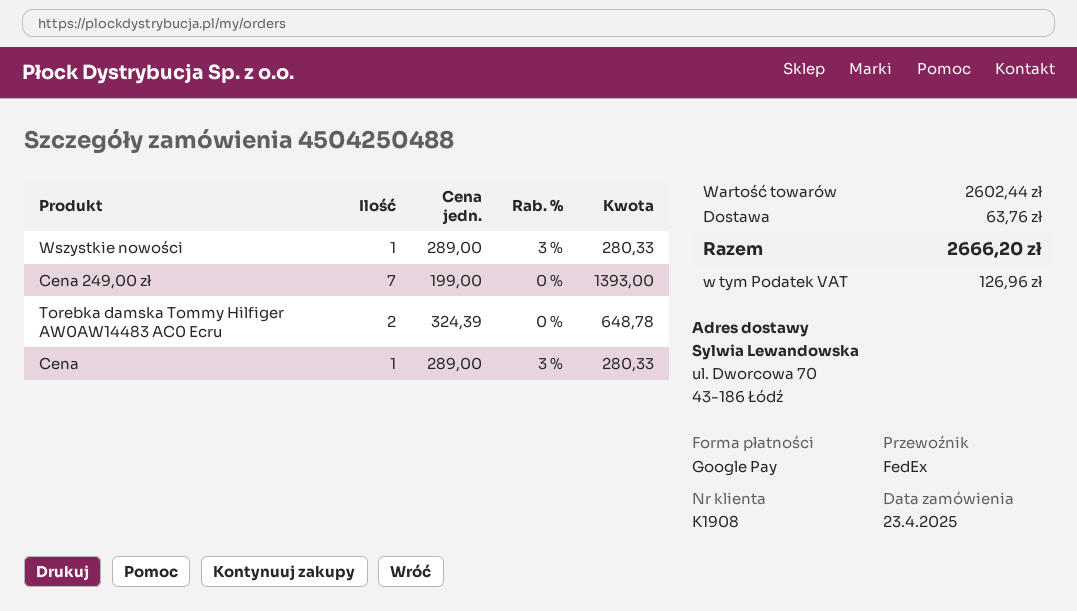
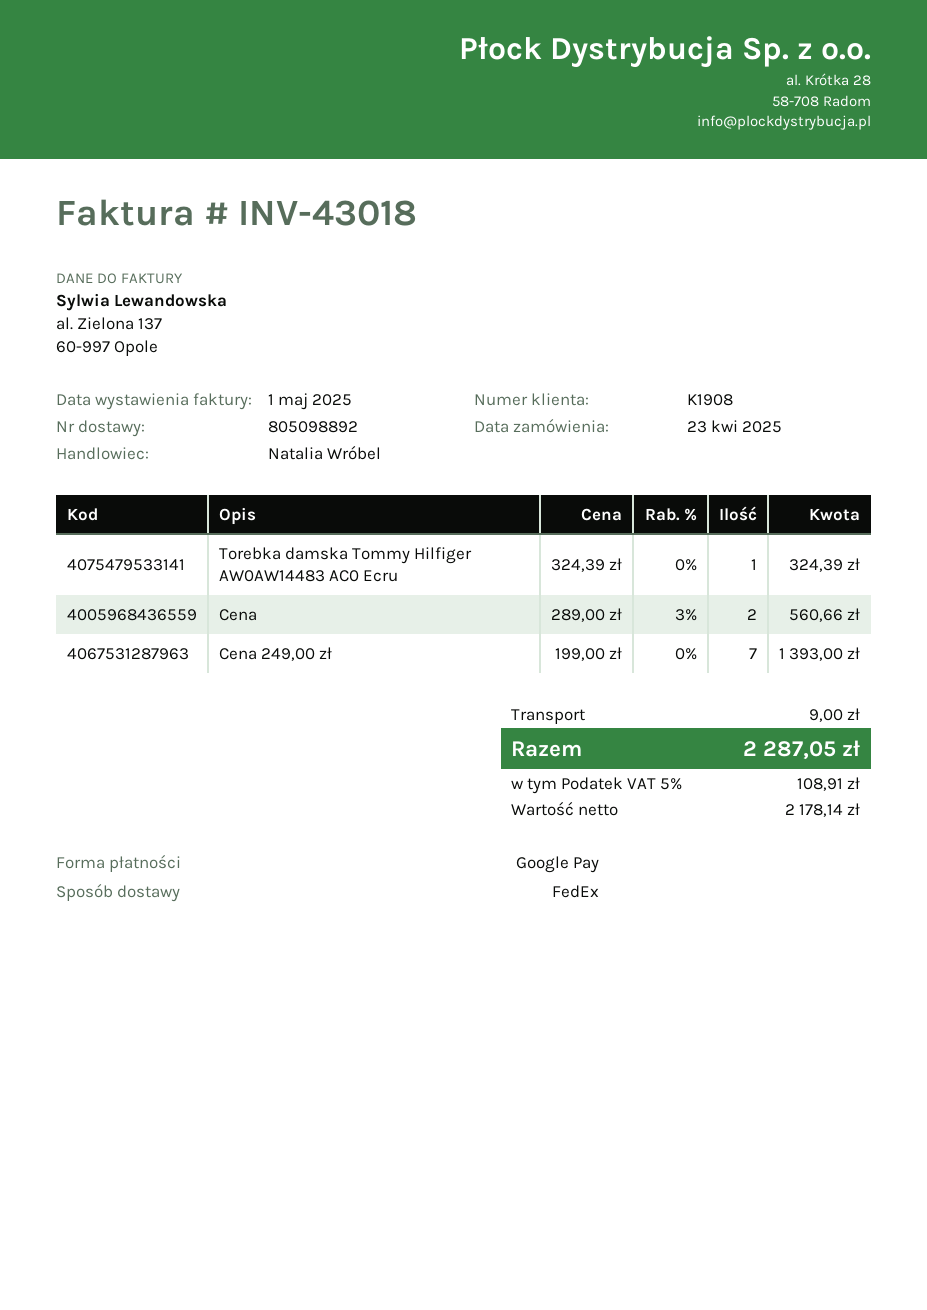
Wszystkie nowości: 1 x 289.00 - 3% = 280.33 -> none
Torebka damska Tommy Hilfiger AW0AW14483 AC0 Ecru: 2 x 324.39 = 648.78 -> 1 x 324.39 = 324.39
Cena: 1 x 289.00 - 3% = 280.33 -> 2 x 289.00 - 3% = 560.66
shipping: 63.76 -> 9.00
tax: 126.96 -> 108.91
total: 2666.20 -> 2287.05

